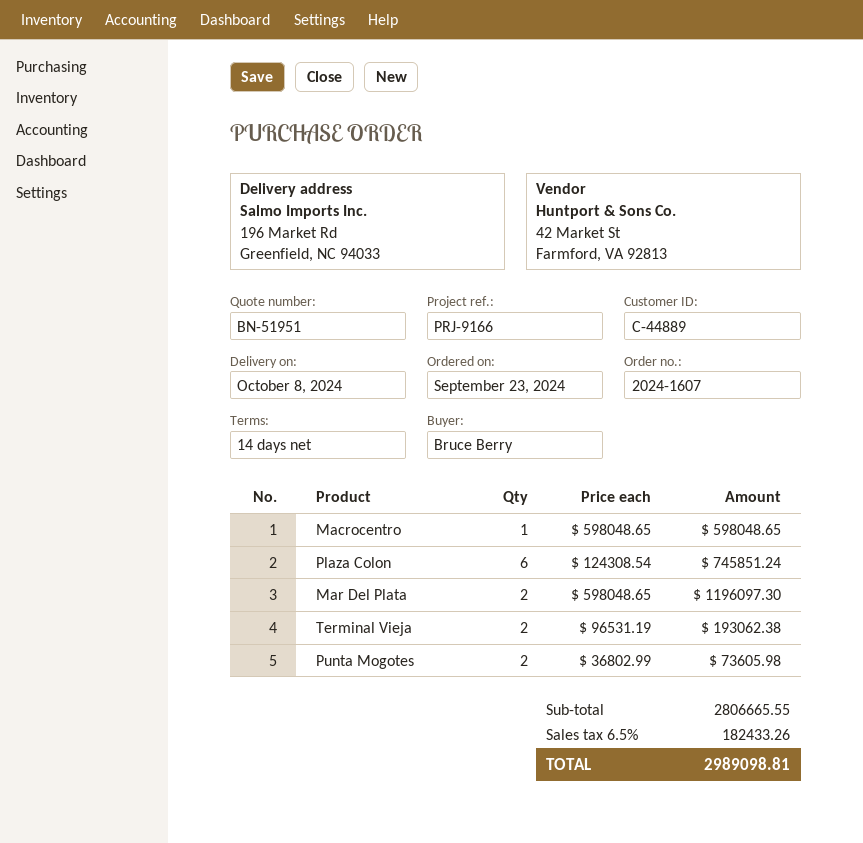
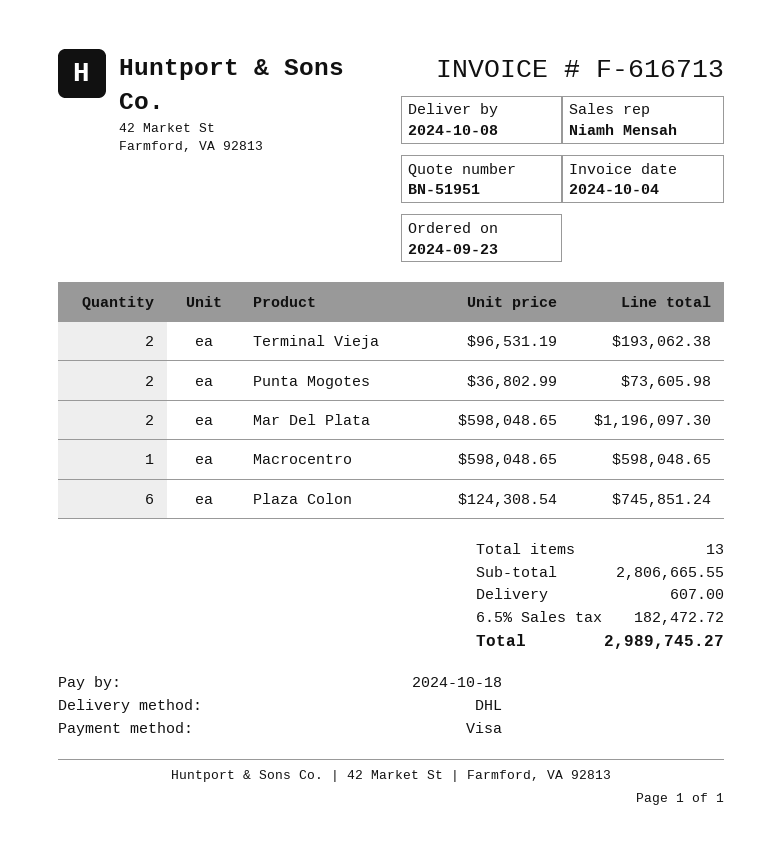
shipping: none -> 607.00
tax: 6.5% = 182433.26 -> 6.5% = 182472.72
total: 2989098.81 -> 2989745.27

